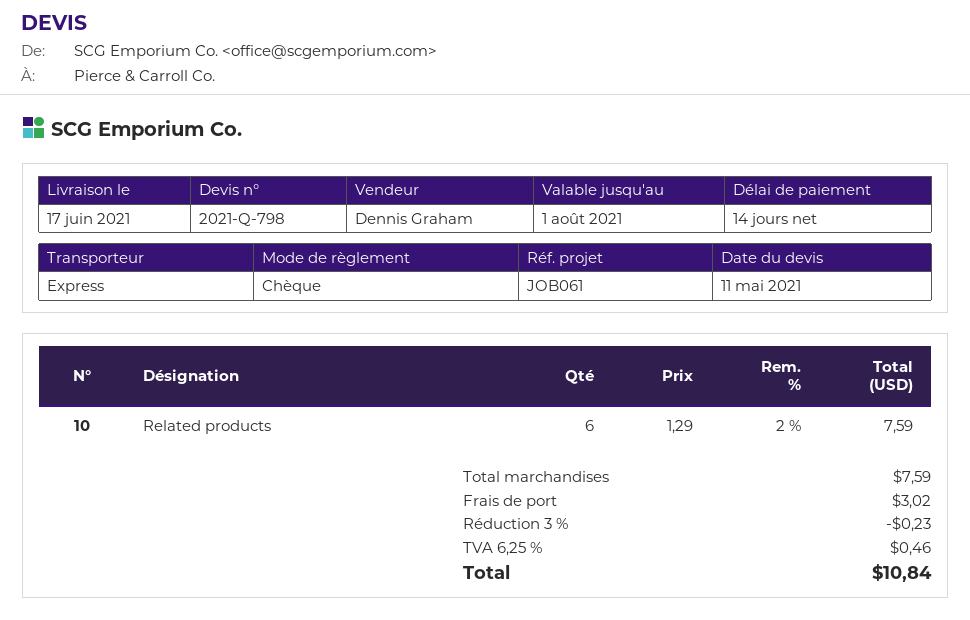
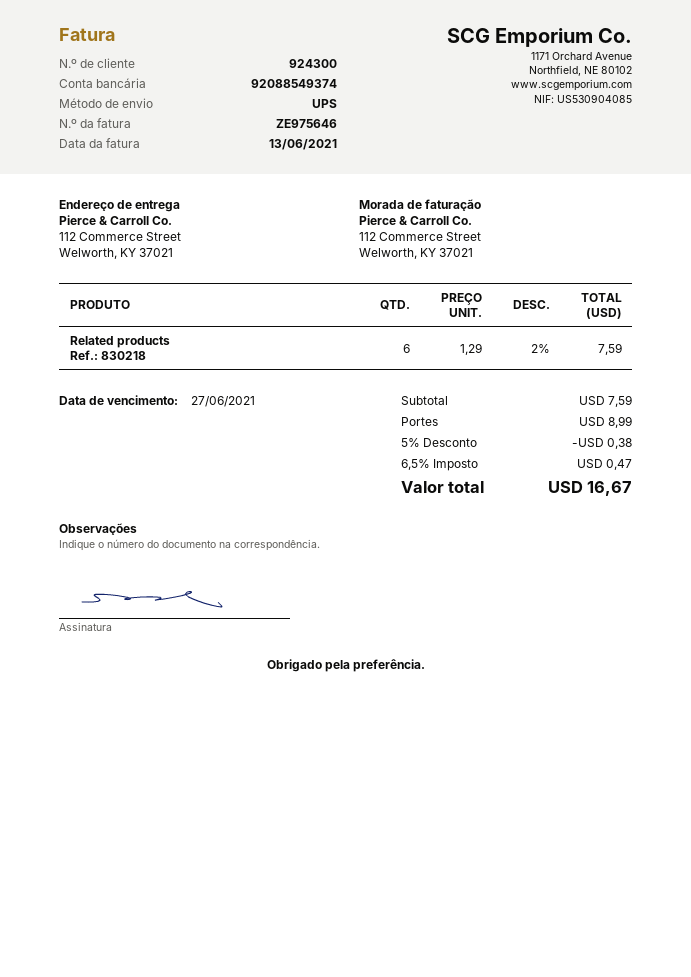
shipping method: express -> UPS
discount: 3% = 0.23 -> 5% = 0.38
shipping: 3.02 -> 8.99
tax: 6.25% = 0.46 -> 6.5% = 0.47
total: 10.84 -> 16.67

